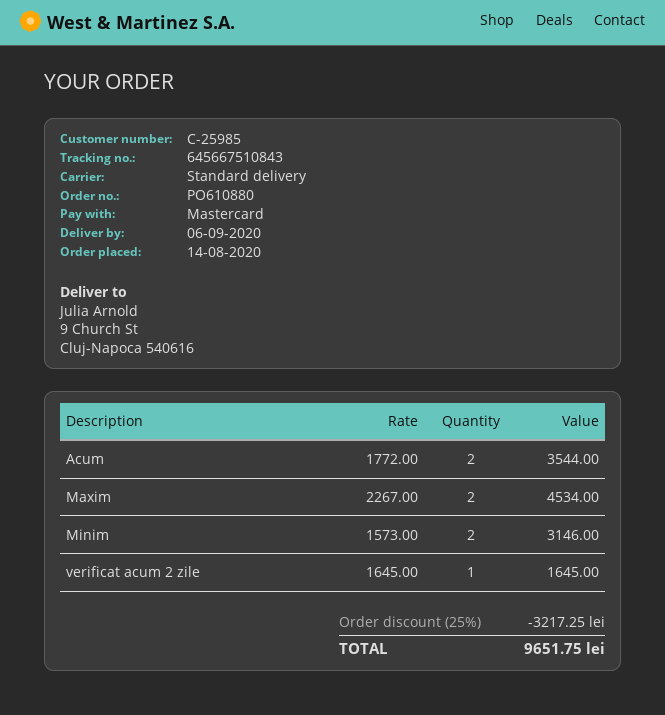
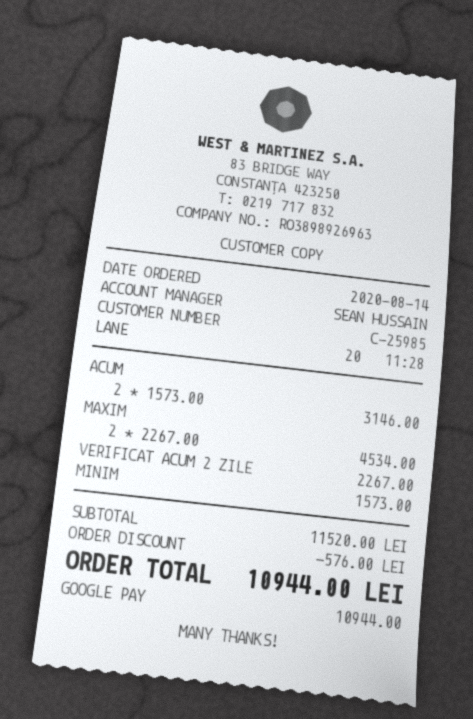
payment method: Mastercard -> Google Pay
Acum: 2 x 1772.00 = 3544.00 -> 2 x 1573.00 = 3146.00
Minim: 2 x 1573.00 = 3146.00 -> 1 x 1573.00 = 1573.00
verificat acum 2 zile: 1 x 1645.00 = 1645.00 -> 1 x 2267.00 = 2267.00
discount: 3217.25 -> 576.00
total: 9651.75 -> 10944.00

